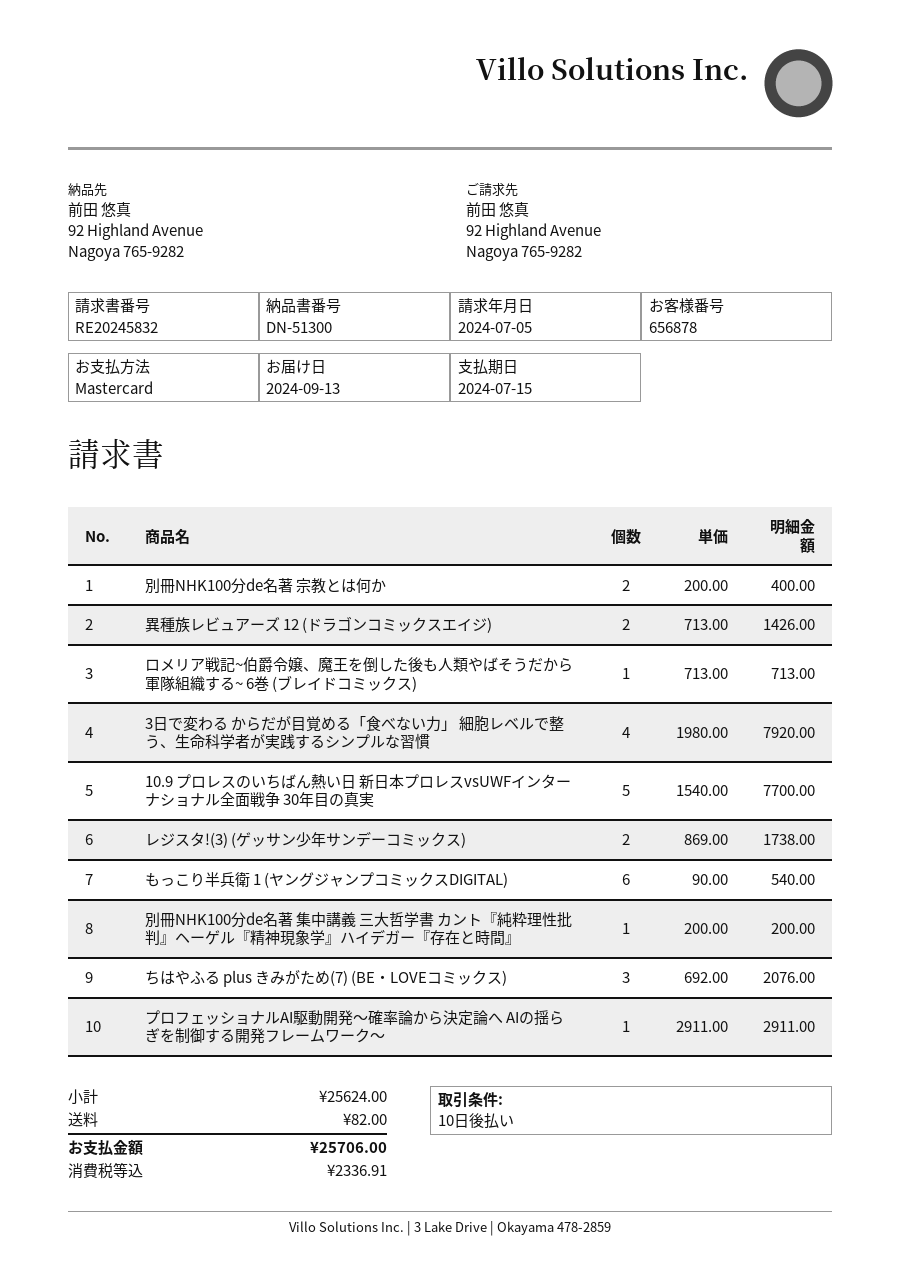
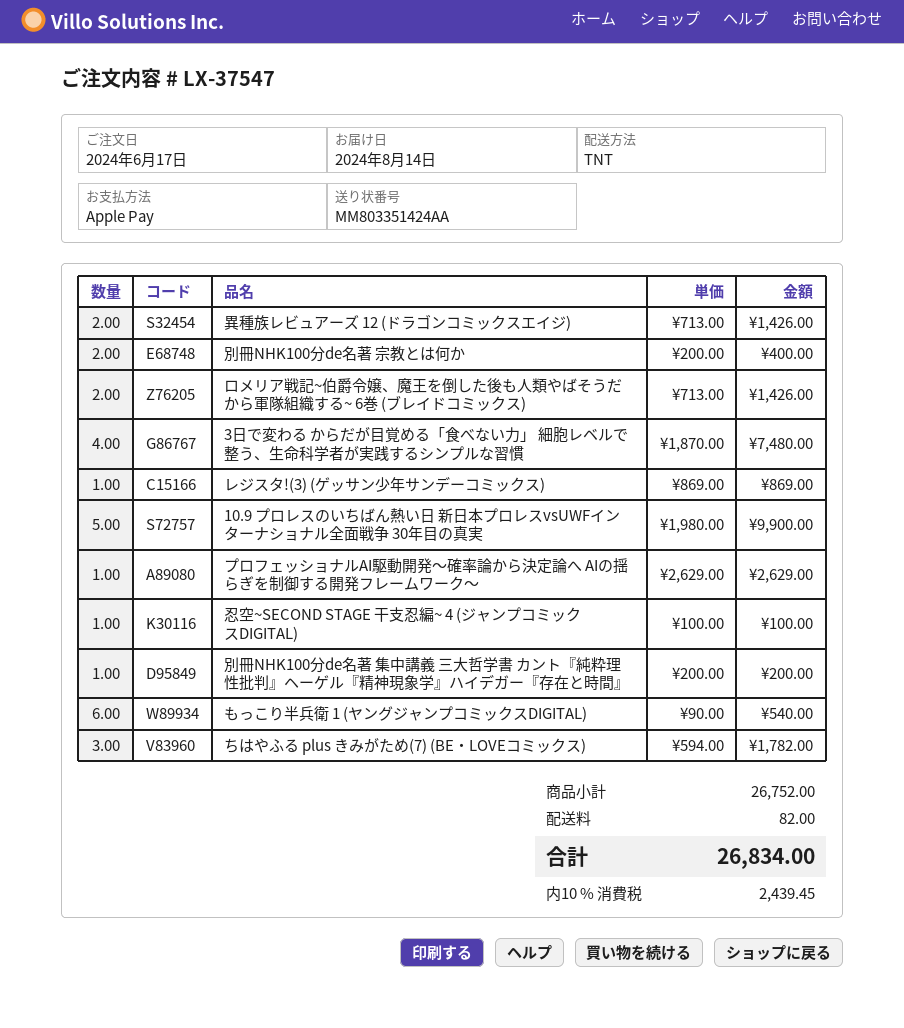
delivery date: 2024-09-13 -> 2024-08-14
payment method: Mastercard -> Apple Pay
ロメリア戦記~伯爵令嬢、魔王を倒した後も人類やばそうだから軍隊組織する~ 6巻 (ブレイドコミックス): 1 x 713.00 = 713.00 -> 2 x 713.00 = 1426.00
3日で変わる からだが目覚める「食べない力」 細胞レベルで整う、生命科学者が実践するシンプルな習慣: 4 x 1980.00 = 7920.00 -> 4 x 1870.00 = 7480.00
10.9 プロレスのいちばん熱い日 新日本プロレスvsUWFインターナショナル全面戦争 30年目の真実: 5 x 1540.00 = 7700.00 -> 5 x 1980.00 = 9900.00
レジスタ!(3) (ゲッサン少年サンデーコミックス): 2 x 869.00 = 1738.00 -> 1 x 869.00 = 869.00
ちはやふる plus きみがため(7) (BE・LOVEコミックス): 3 x 692.00 = 2076.00 -> 3 x 594.00 = 1782.00
プロフェッショナルAI駆動開発〜確率論から決定論へ AIの揺らぎを制御する開発フレームワーク〜: 1 x 2911.00 = 2911.00 -> 1 x 2629.00 = 2629.00
忍空~SECOND STAGE 干支忍編~ 4 (ジャンプコミックスDIGITAL): none -> 1 x 100.00 = 100.00
subtotal: 25624.00 -> 26752.00
tax: 2336.91 -> 2439.45
total: 25706.00 -> 26834.00

